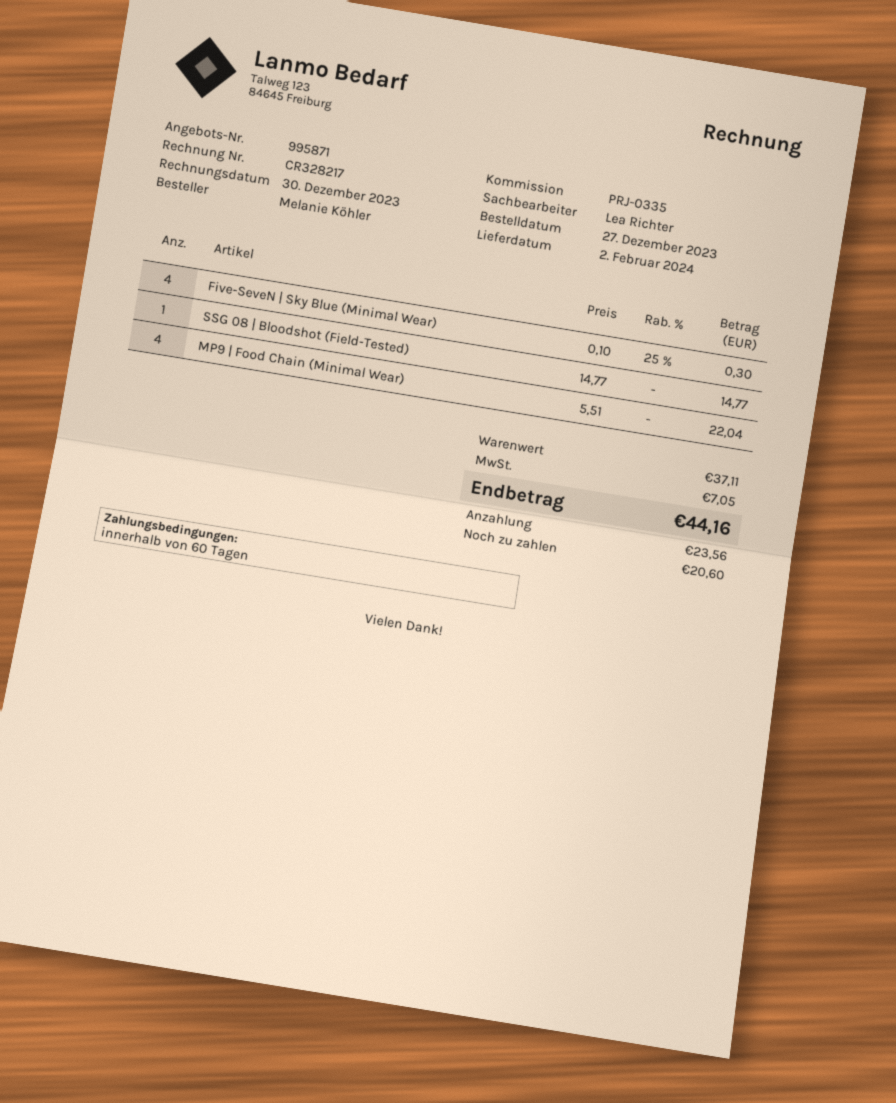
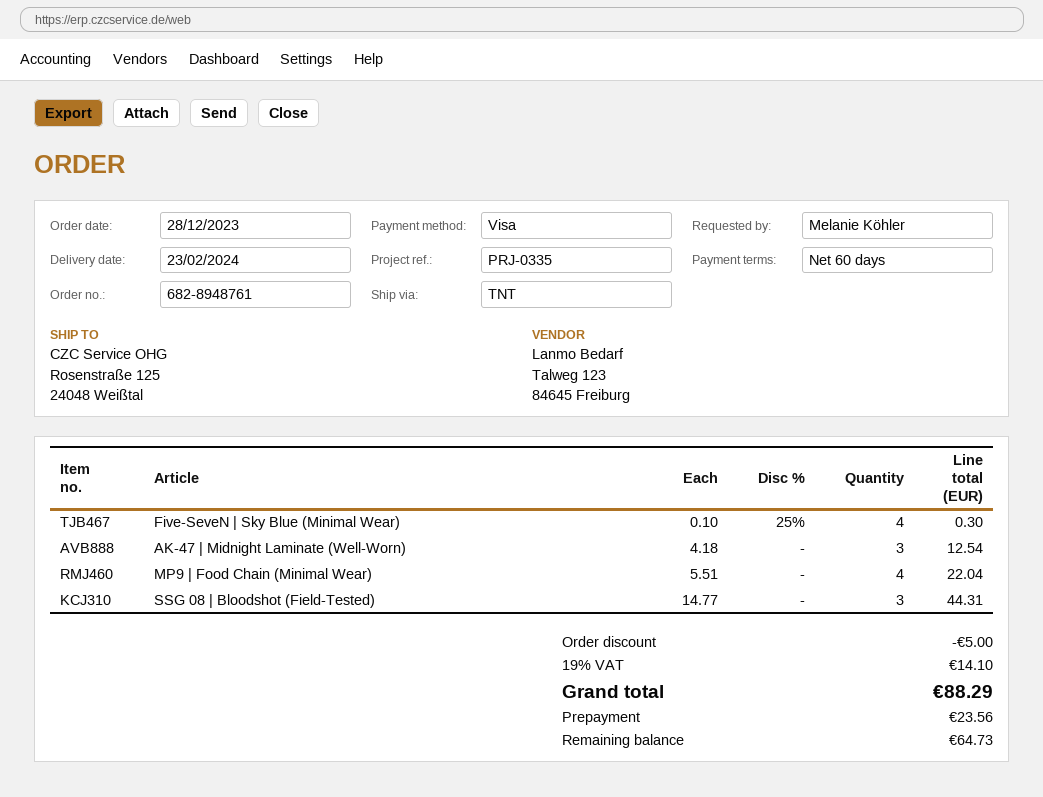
order date: 2023-12-27 -> 2023-12-28
delivery date: 2024-02-02 -> 2024-02-23
SSG 08 | Bloodshot (Field-Tested): 1 x 14.77 = 14.77 -> 3 x 14.77 = 44.31
AK-47 | Midnight Laminate (Well-Worn): none -> 3 x 4.18 = 12.54
discount: none -> 5.00
tax: 7.05 -> 14.10
total: 44.16 -> 88.29
balance: 20.60 -> 64.73

